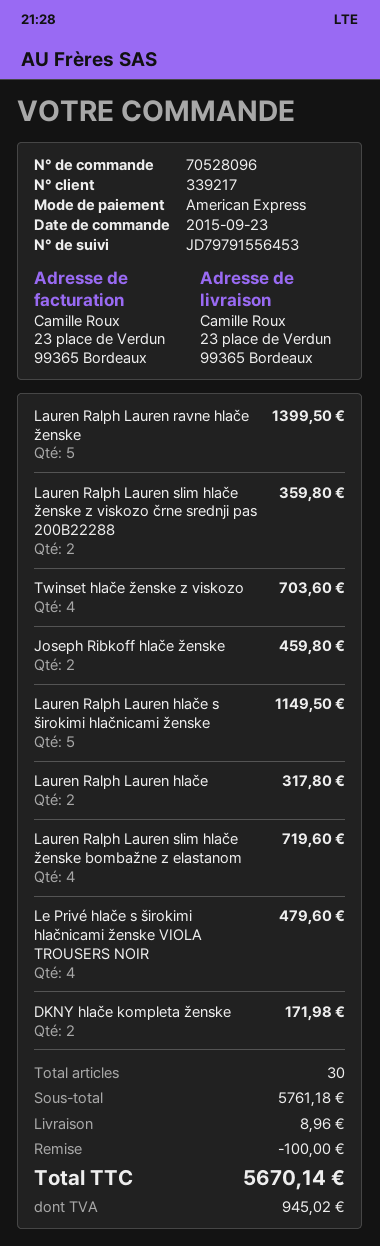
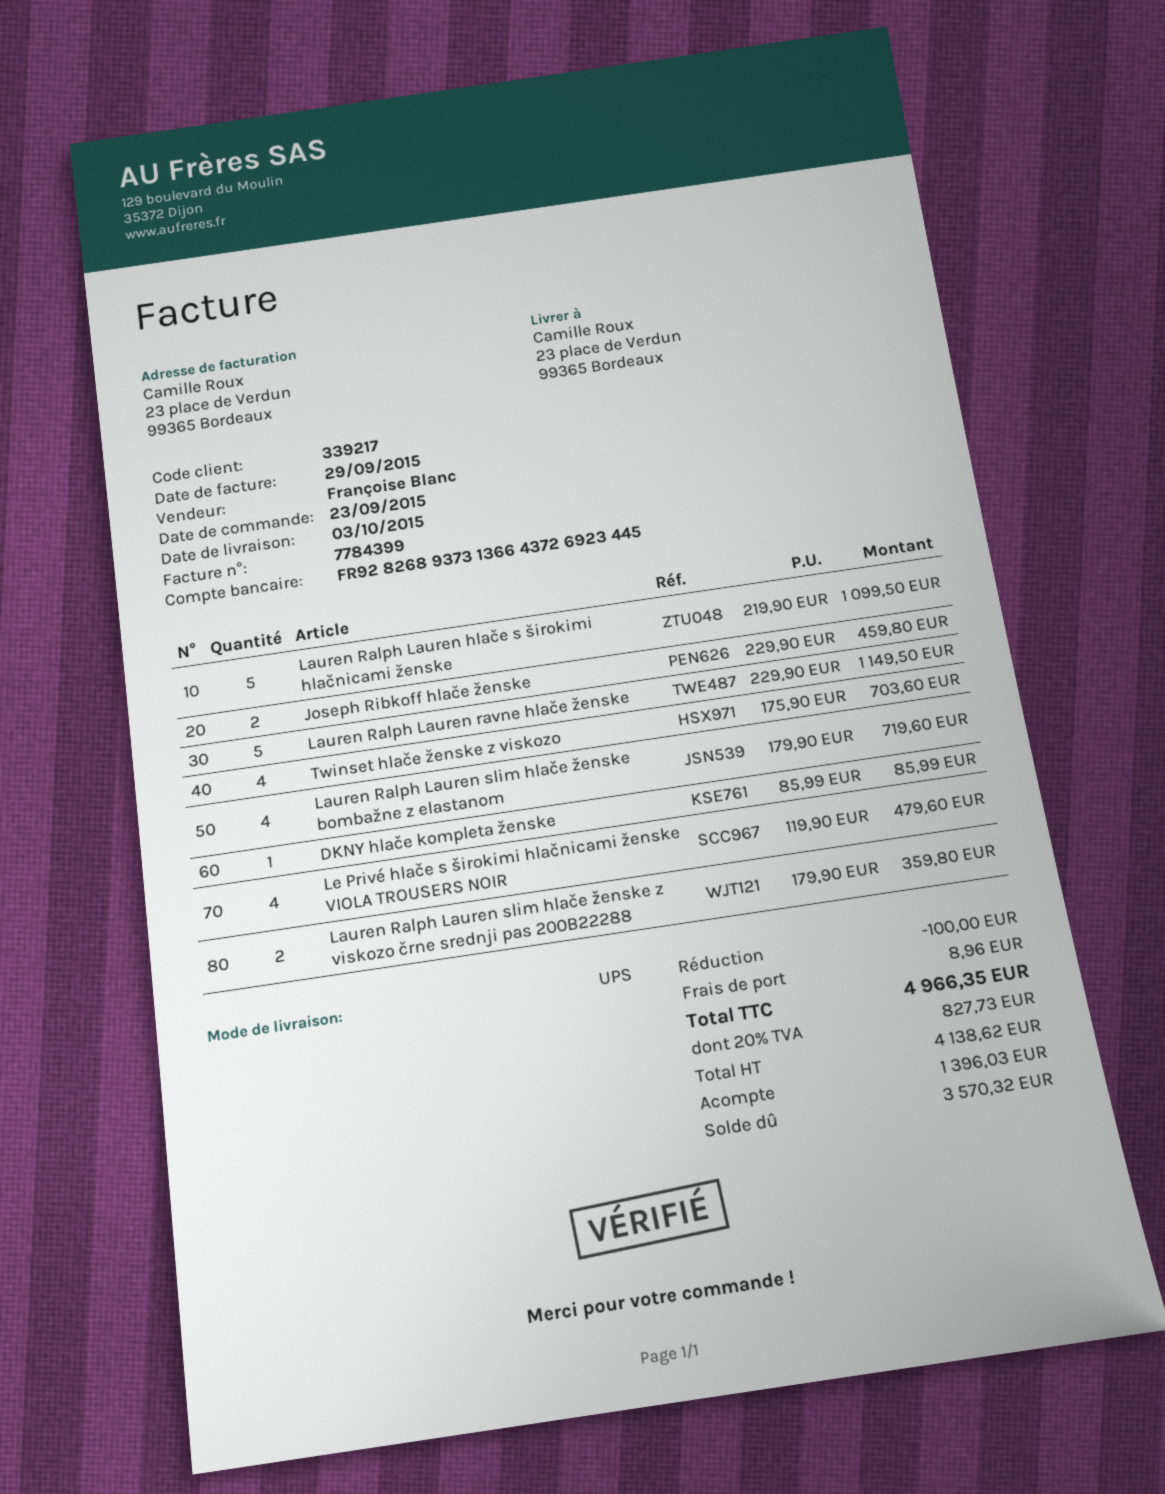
Lauren Ralph Lauren ravne hlače ženske: 5 for 1399.50 -> 5 for 1149.50
Lauren Ralph Lauren hlače s širokimi hlačnicami ženske: 5 for 1149.50 -> 5 for 1099.50
Lauren Ralph Lauren hlače: 2 for 317.80 -> none
DKNY hlače kompleta ženske: 2 for 171.98 -> 1 for 85.99
tax: 945.02 -> 827.73
total: 5670.14 -> 4966.35

